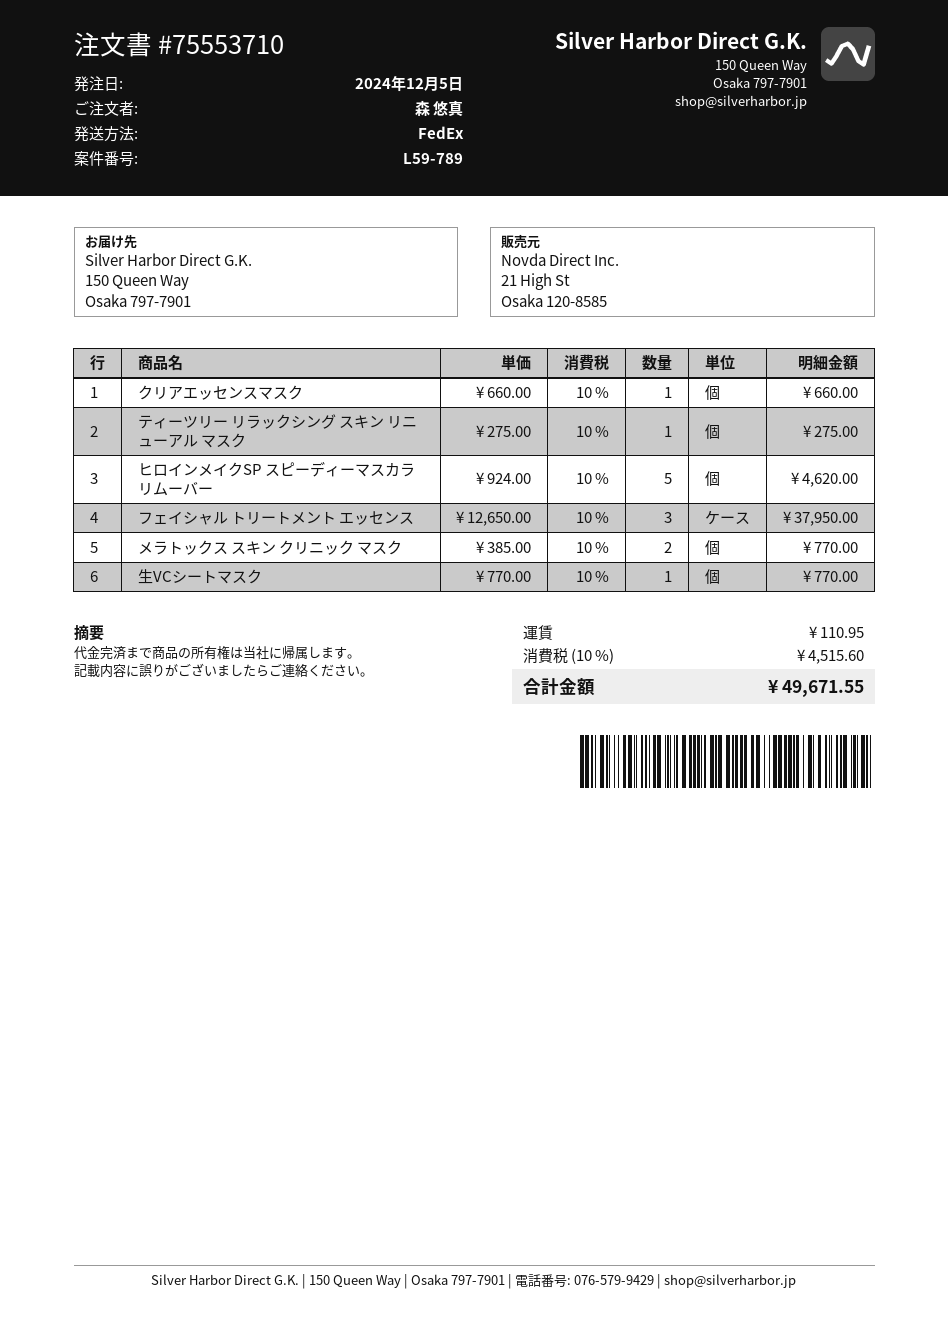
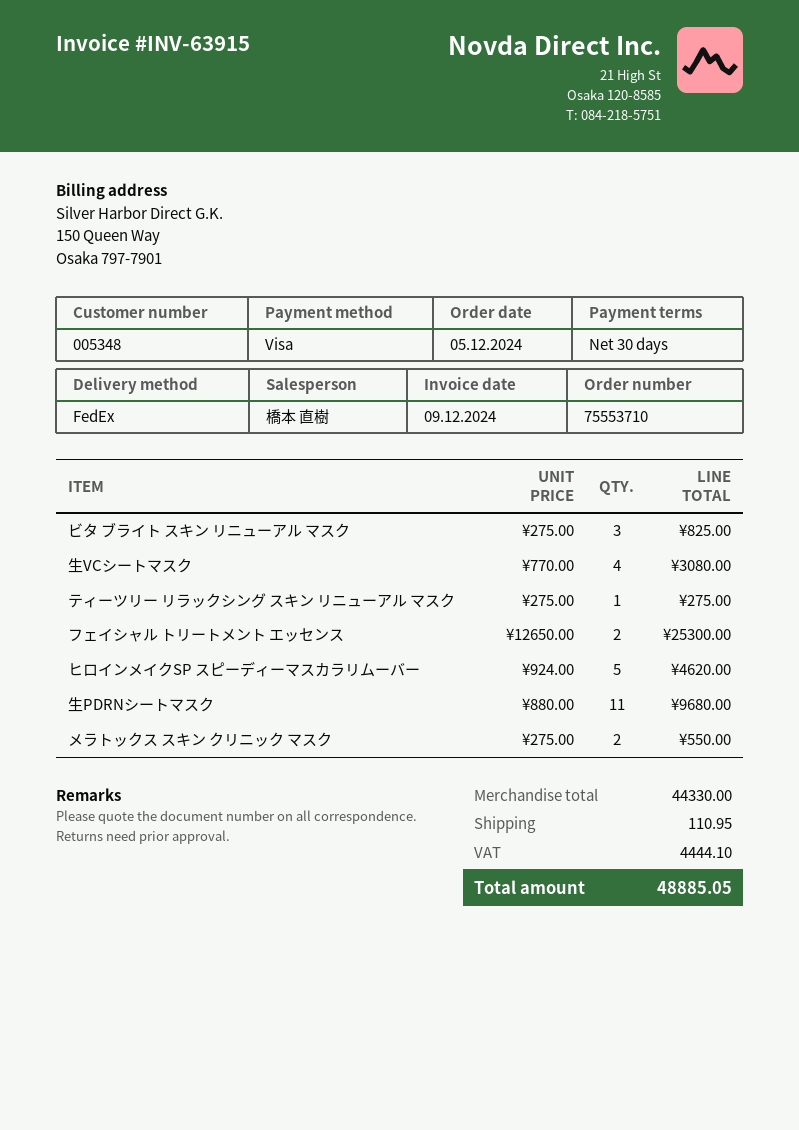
クリアエッセンスマスク: 1 x 660.00 = 660.00 -> none
フェイシャル トリートメント エッセンス: 3 x 12650.00 = 37950.00 -> 2 x 12650.00 = 25300.00
メラトックス スキン クリニック マスク: 2 x 385.00 = 770.00 -> 2 x 275.00 = 550.00
生VCシートマスク: 1 x 770.00 = 770.00 -> 4 x 770.00 = 3080.00
ビタ ブライト スキン リニューアル マスク: none -> 3 x 275.00 = 825.00
生PDRNシートマスク: none -> 11 x 880.00 = 9680.00
tax: 4515.60 -> 4444.10
total: 49671.55 -> 48885.05

